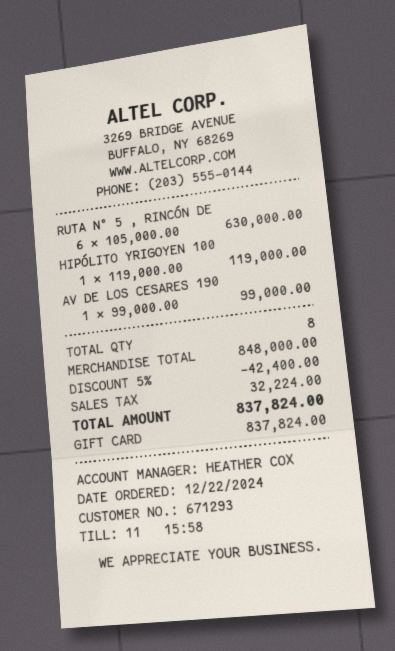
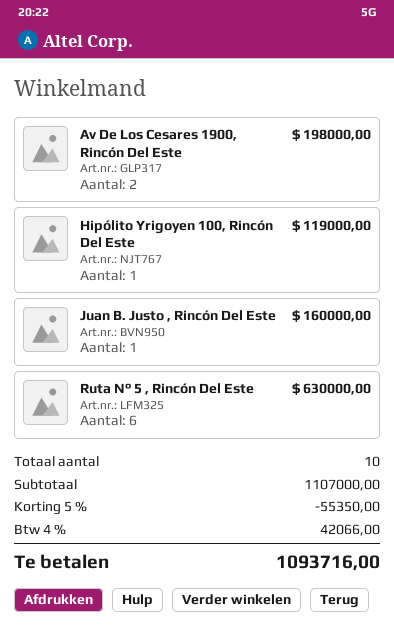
AV DE LOS CESARES 190: 1 for 99000.00 -> 2 for 198000.00
Juan B. Justo , Rincón Del Este: none -> 1 for 160000.00
total quantity: 8 -> 10
subtotal: 848000.00 -> 1107000.00
discount: 5% = 42400.00 -> 5% = 55350.00
tax: 32224.00 -> 42066.00
total: 837824.00 -> 1093716.00

